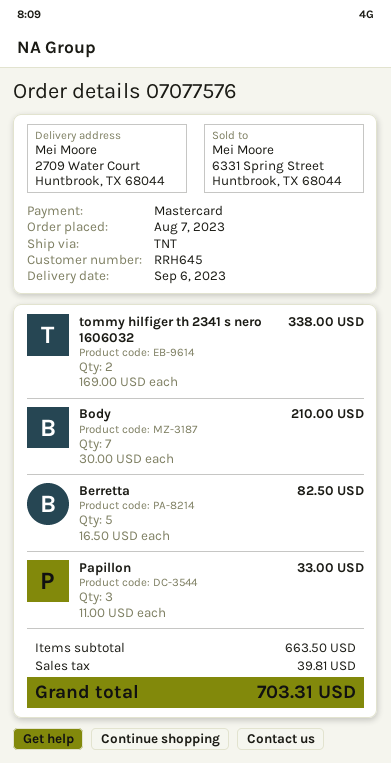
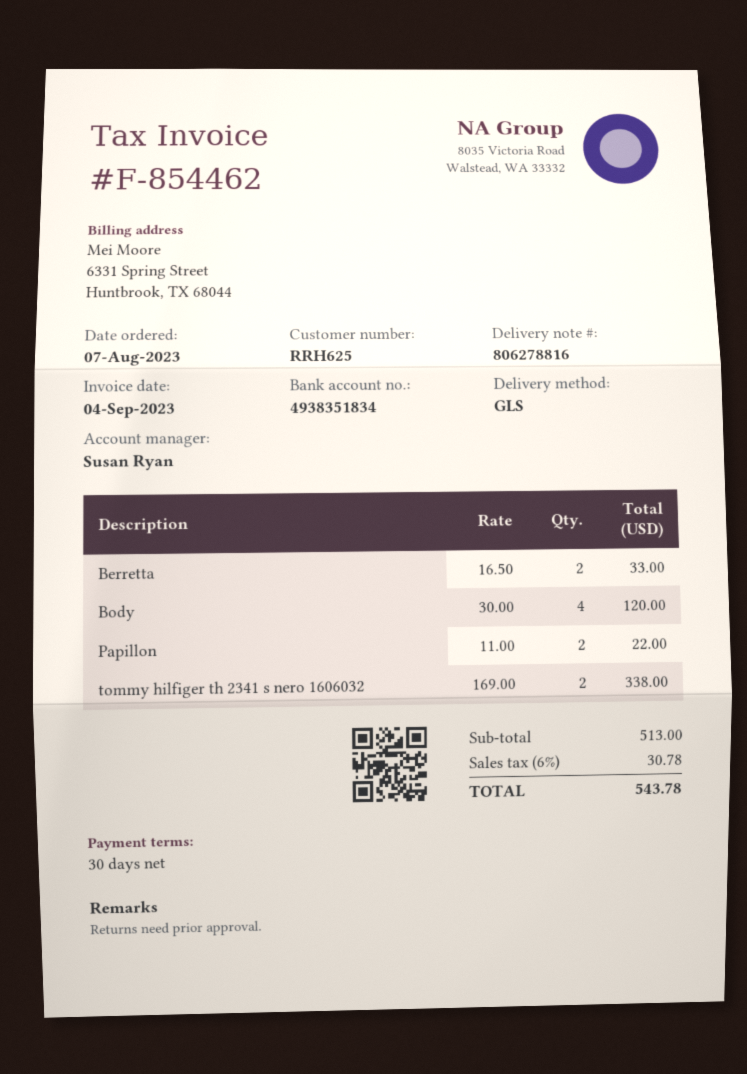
customer number: RRH645 -> RRH625
shipping method: TNT -> GLS
Body: 7 x 30.00 = 210.00 -> 4 x 30.00 = 120.00
Berretta: 5 x 16.50 = 82.50 -> 2 x 16.50 = 33.00
Papillon: 3 x 11.00 = 33.00 -> 2 x 11.00 = 22.00
subtotal: 663.50 -> 513.00
tax: 39.81 -> 30.78
total: 703.31 -> 543.78

